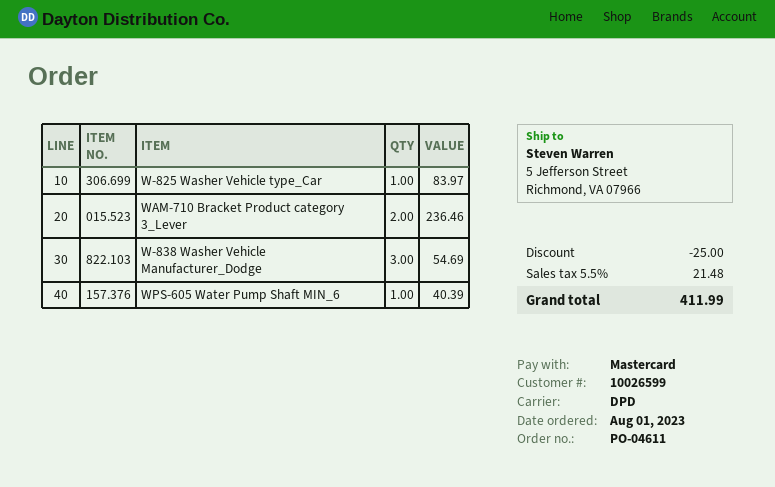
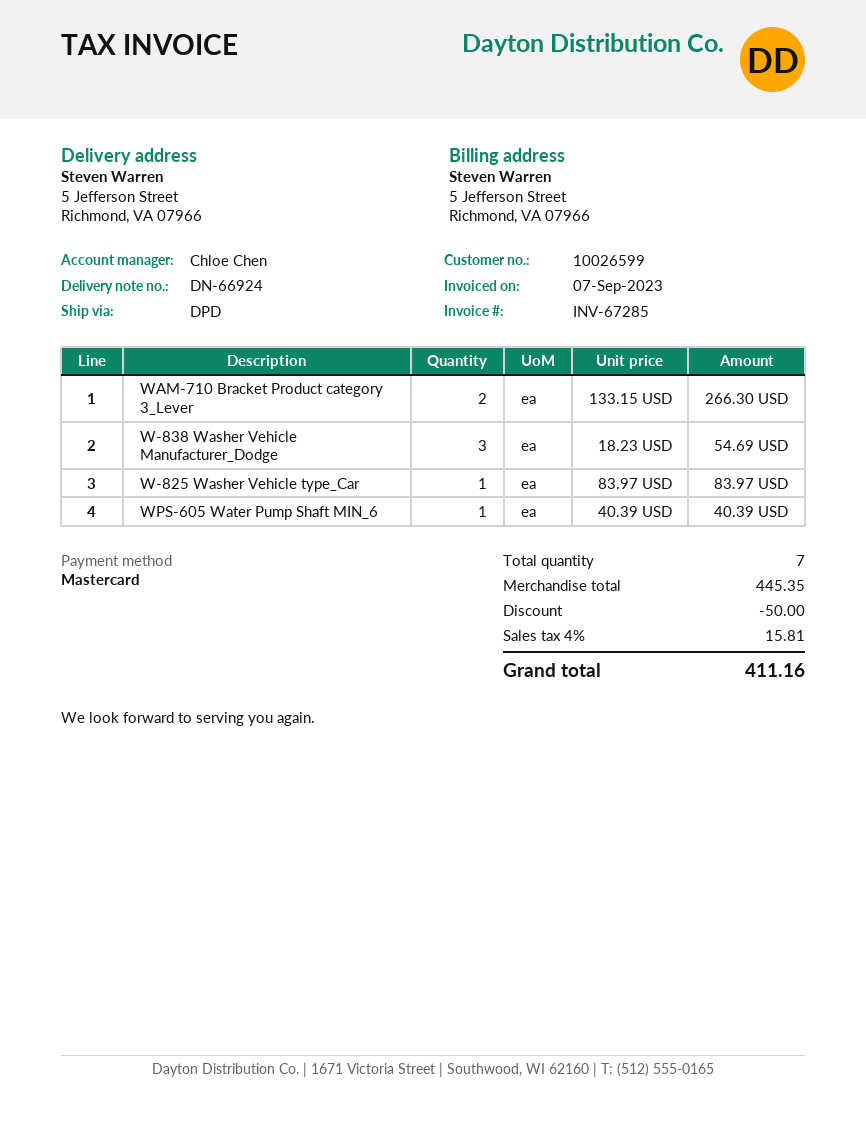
WAM-710 Bracket Product category 3_Lever: 2 for 236.46 -> 2 for 266.30
discount: 25.00 -> 50.00
tax: 5.5% = 21.48 -> 4% = 15.81
total: 411.99 -> 411.16

